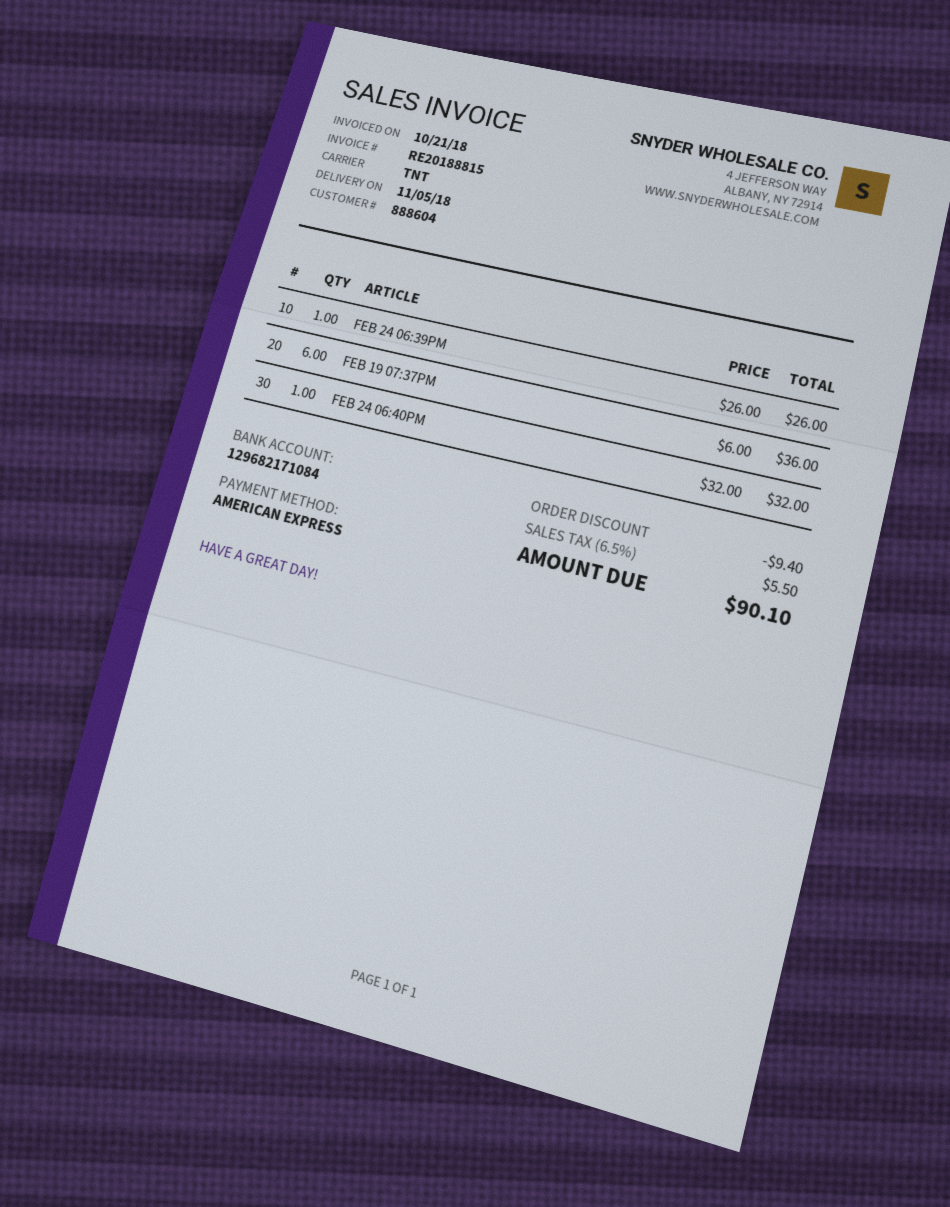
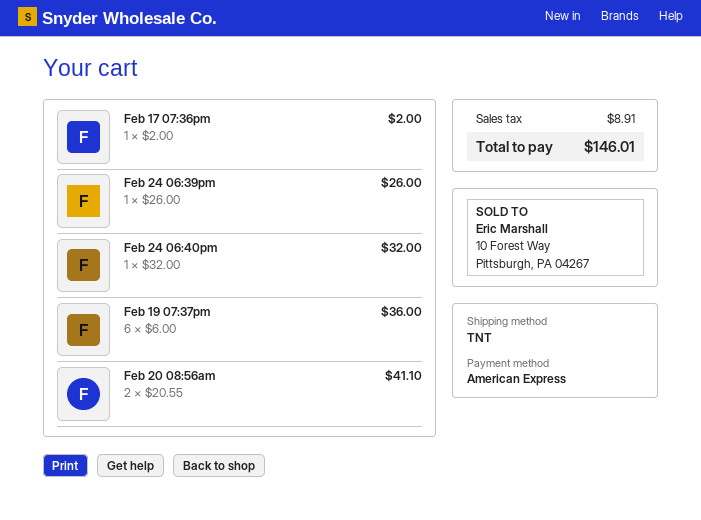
Feb 17 07:36pm: none -> 1 x 2.00 = 2.00
Feb 20 08:56am: none -> 2 x 20.55 = 41.10
discount: 9.40 -> none
tax: 5.50 -> 8.91
total: 90.10 -> 146.01

